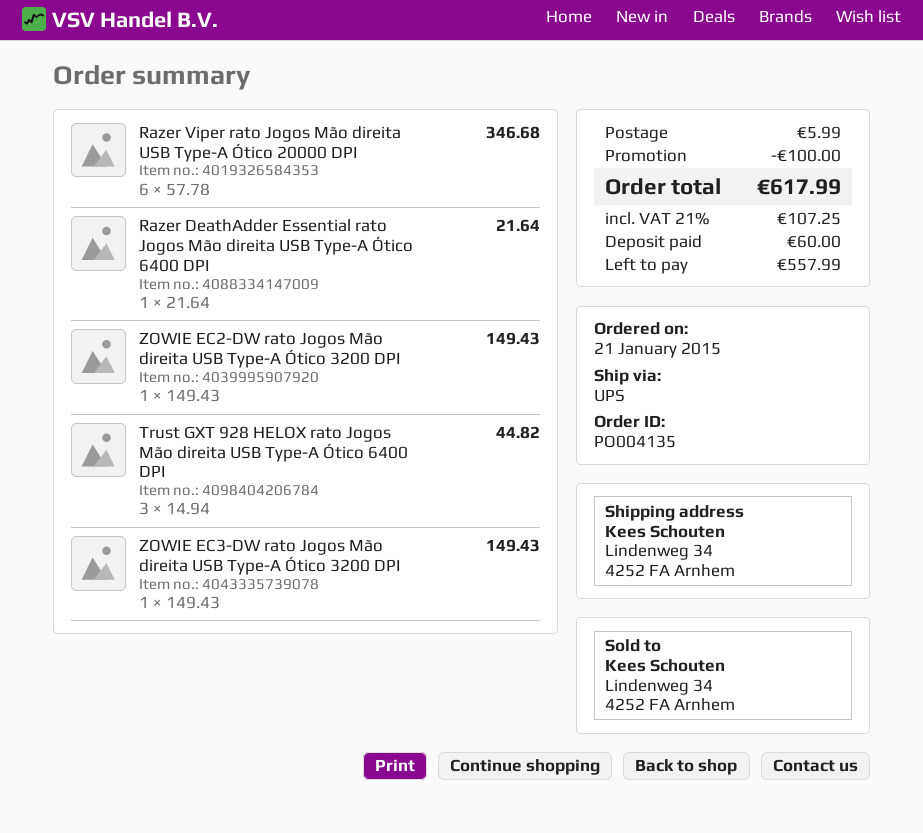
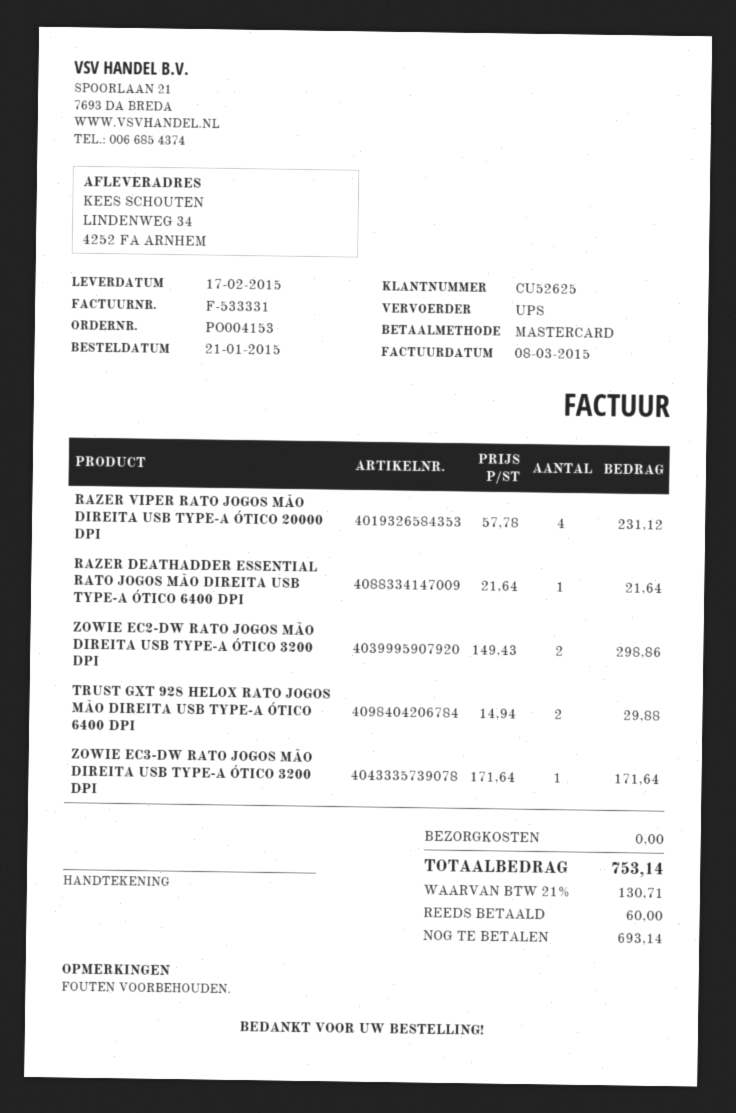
order number: PO004135 -> PO004153
Razer Viper rato Jogos Mão direita USB Type-A Ótico 20000 DPI: 6 x 57.78 = 346.68 -> 4 x 57.78 = 231.12
ZOWIE EC2-DW rato Jogos Mão direita USB Type-A Ótico 3200 DPI: 1 x 149.43 = 149.43 -> 2 x 149.43 = 298.86
Trust GXT 928 HELOX rato Jogos Mão direita USB Type-A Ótico 6400 DPI: 3 x 14.94 = 44.82 -> 2 x 14.94 = 29.88
ZOWIE EC3-DW rato Jogos Mão direita USB Type-A Ótico 3200 DPI: 1 x 149.43 = 149.43 -> 1 x 171.64 = 171.64
discount: 100.00 -> none
shipping: 5.99 -> 0.00
tax: 21% = 107.25 -> 21% = 130.71
total: 617.99 -> 753.14
balance: 557.99 -> 693.14

